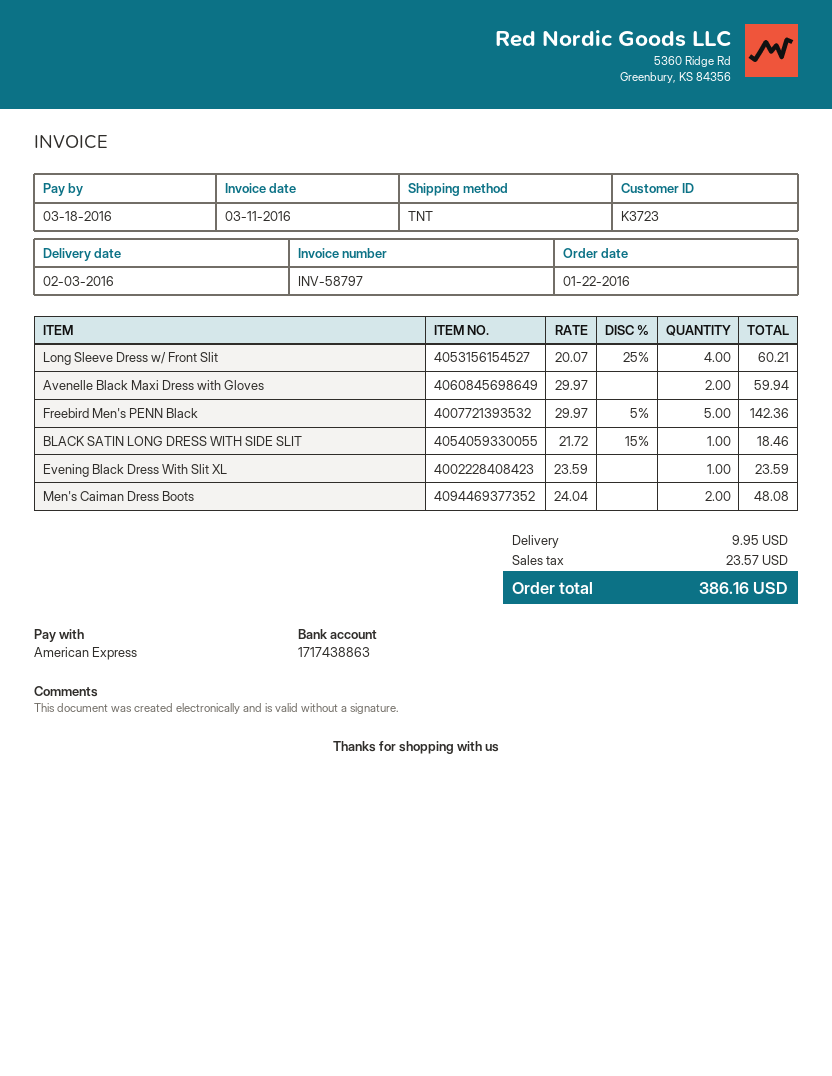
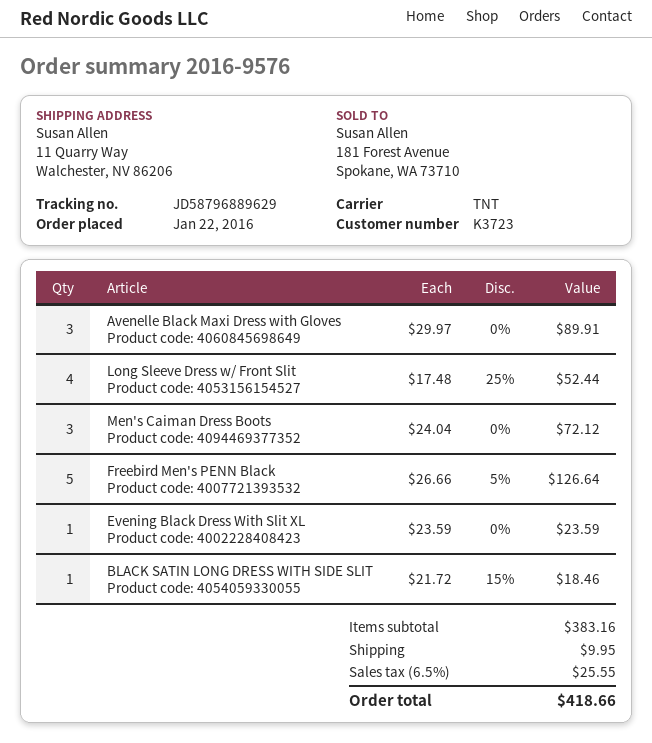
Long Sleeve Dress w/ Front Slit: 4 x 20.07 - 25% = 60.21 -> 4 x 17.48 - 25% = 52.44
Avenelle Black Maxi Dress with Gloves: 2 x 29.97 = 59.94 -> 3 x 29.97 = 89.91
Freebird Men's PENN Black: 5 x 29.97 - 5% = 142.36 -> 5 x 26.66 - 5% = 126.64
Men's Caiman Dress Boots: 2 x 24.04 = 48.08 -> 3 x 24.04 = 72.12
tax: 23.57 -> 25.55
total: 386.16 -> 418.66

